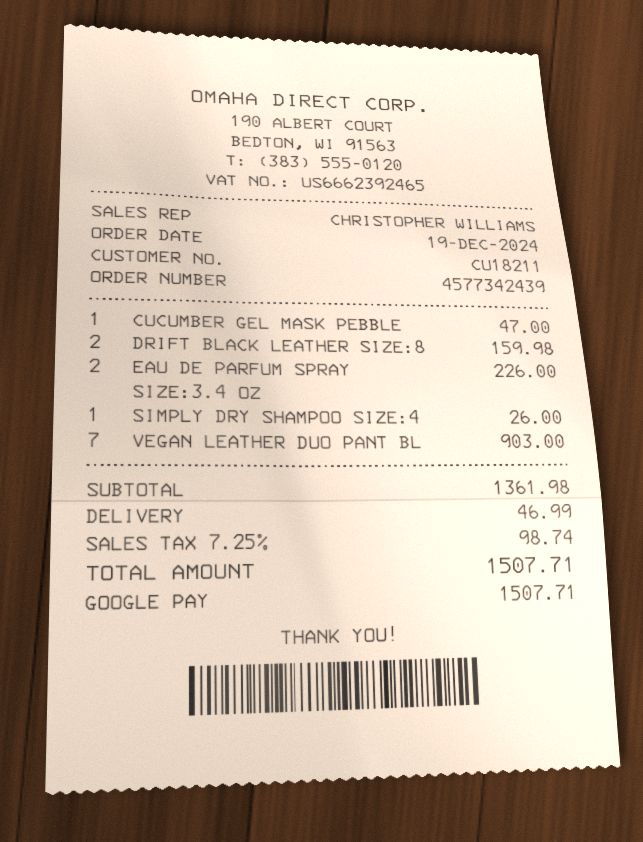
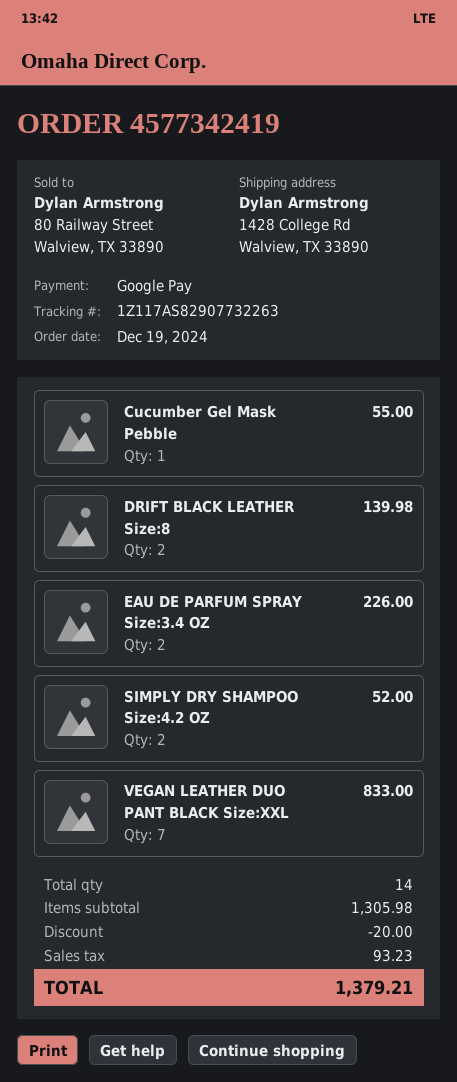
order number: 4577342439 -> 4577342419
CUCUMBER GEL MASK PEBBLE: 1 for 47.00 -> 1 for 55.00
DRIFT BLACK LEATHER SIZE:8: 2 for 159.98 -> 2 for 139.98
SIMPLY DRY SHAMPOO SIZE:4: 1 for 26.00 -> 2 for 52.00
VEGAN LEATHER DUO PANT BL: 7 for 903.00 -> 7 for 833.00
subtotal: 1361.98 -> 1305.98
discount: none -> 20.00
shipping: 46.99 -> none
tax: 98.74 -> 93.23
total: 1507.71 -> 1379.21

